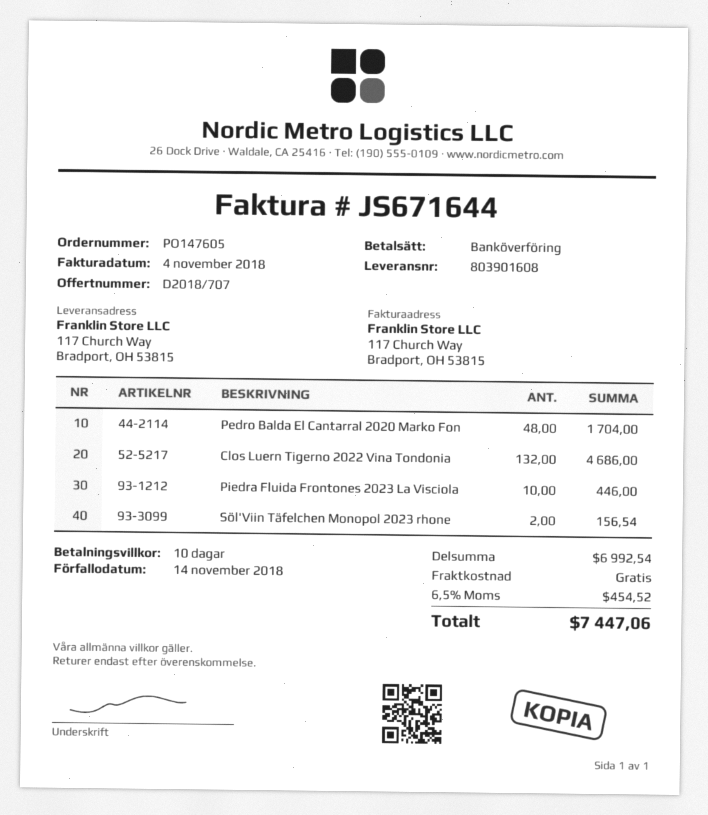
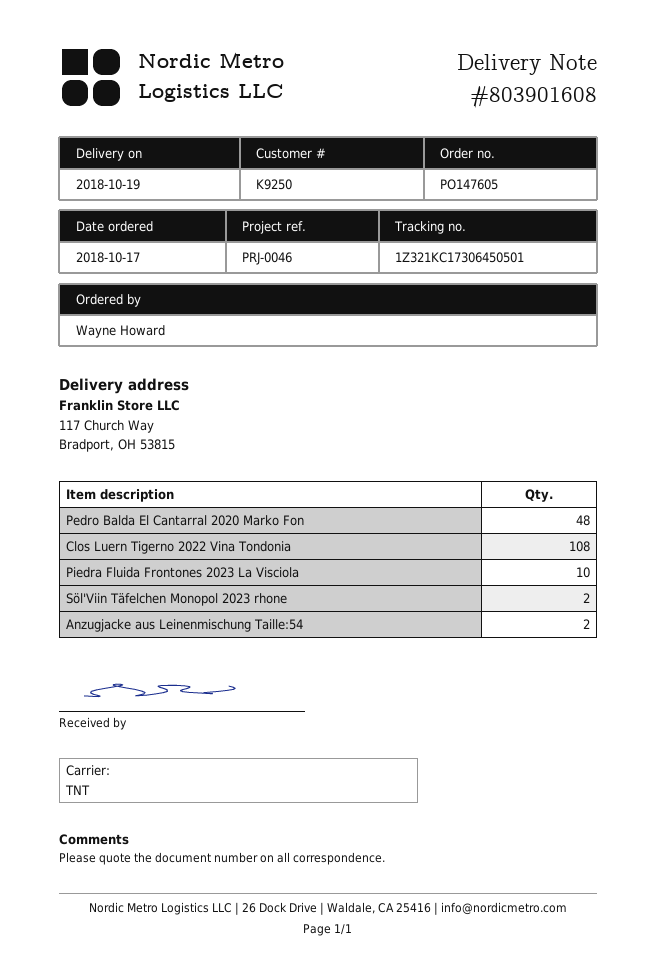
Clos Luern Tigerno 2022 Vina Tondonia: 132 -> 108
Anzugjacke aus Leinenmischung Taille:54: none -> 2

